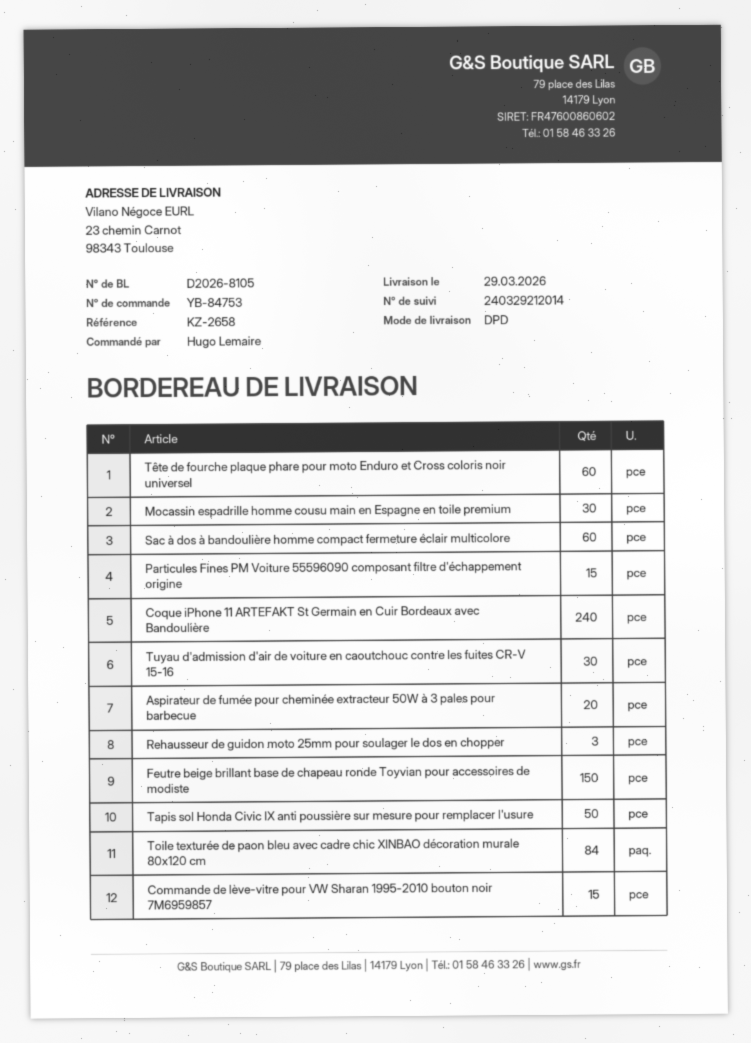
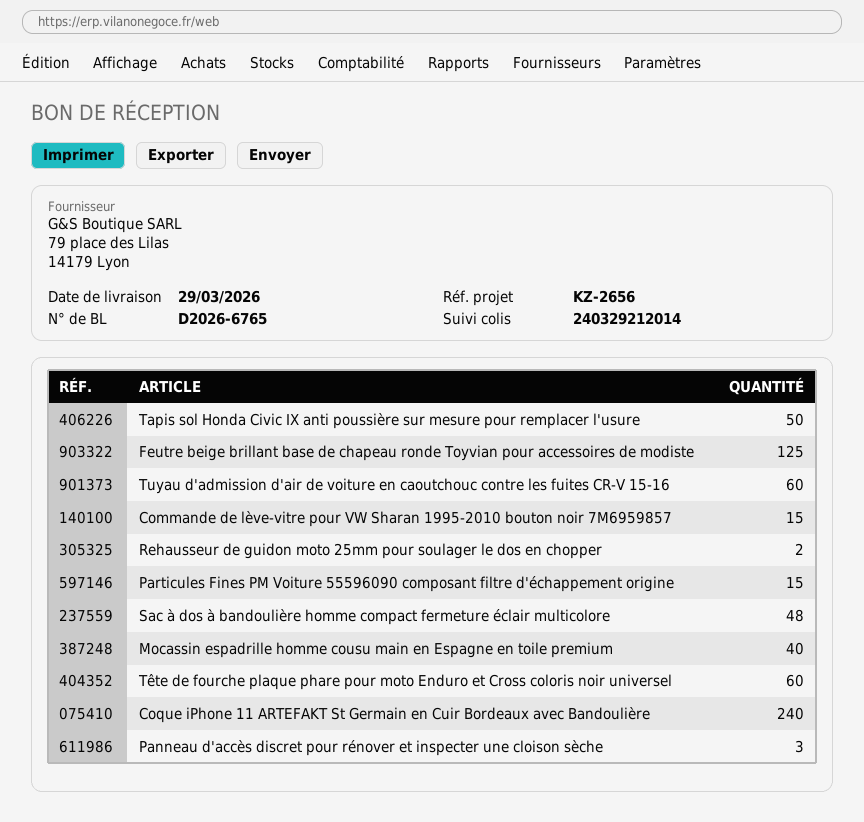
delivery note number: D2026-8105 -> D2026-6765
reference: KZ-2658 -> KZ-2656
Mocassin espadrille homme cousu main en Espagne en toile premium: 30 -> 40
Sac à dos à bandoulière homme compact fermeture éclair multicolore: 60 -> 48
Tuyau d'admission d'air de voiture en caoutchouc contre les fuites CR-V 15-16: 30 -> 60
Aspirateur de fumée pour cheminée extracteur 50W à 3 pales pour barbecue: 20 -> none
Rehausseur de guidon moto 25mm pour soulager le dos en chopper: 3 -> 2
Feutre beige brillant base de chapeau ronde Toyvian pour accessoires de modiste: 150 -> 125
Toile texturée de paon bleu avec cadre chic XINBAO décoration murale 80x120 cm: 84 -> none
Panneau d'accès discret pour rénover et inspecter une cloison sèche: none -> 3

